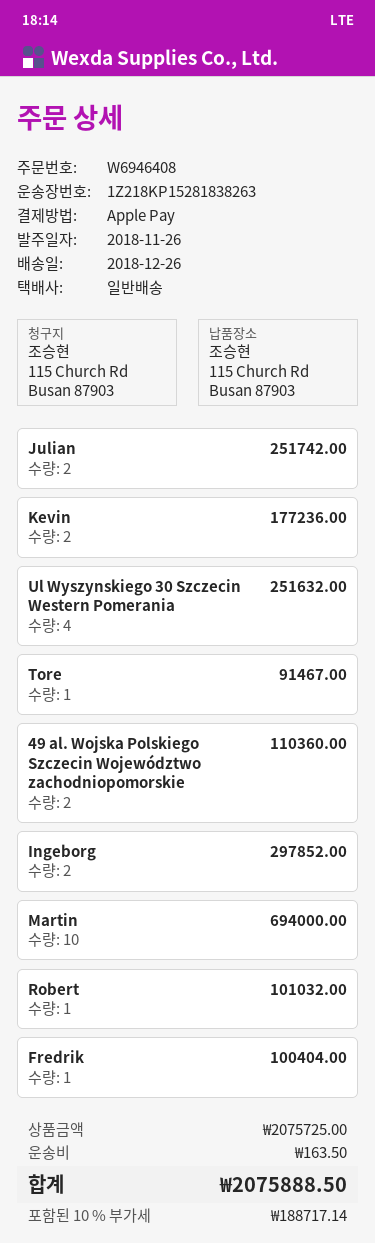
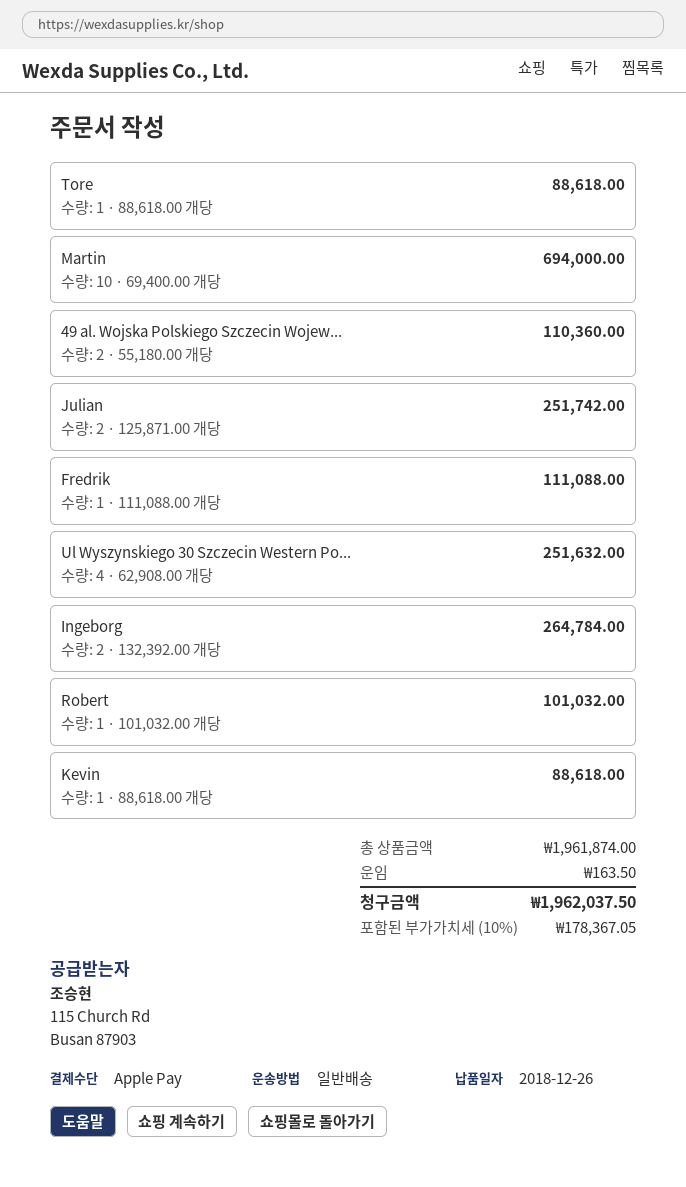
Kevin: 2 for 177236.00 -> 1 for 88618.00
Tore: 1 for 91467.00 -> 1 for 88618.00
Ingeborg: 2 for 297852.00 -> 2 for 264784.00
Fredrik: 1 for 100404.00 -> 1 for 111088.00
subtotal: 2075725.00 -> 1961874.00
tax: 10% = 188717.14 -> 10% = 178367.05
total: 2075888.50 -> 1962037.50

